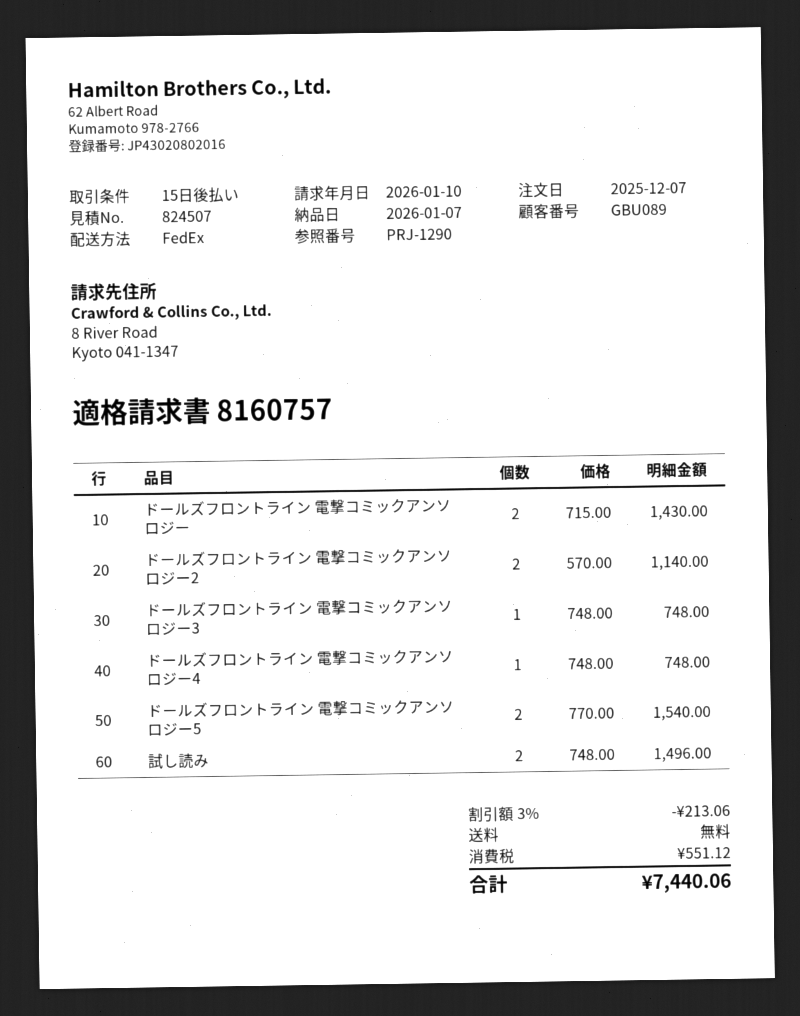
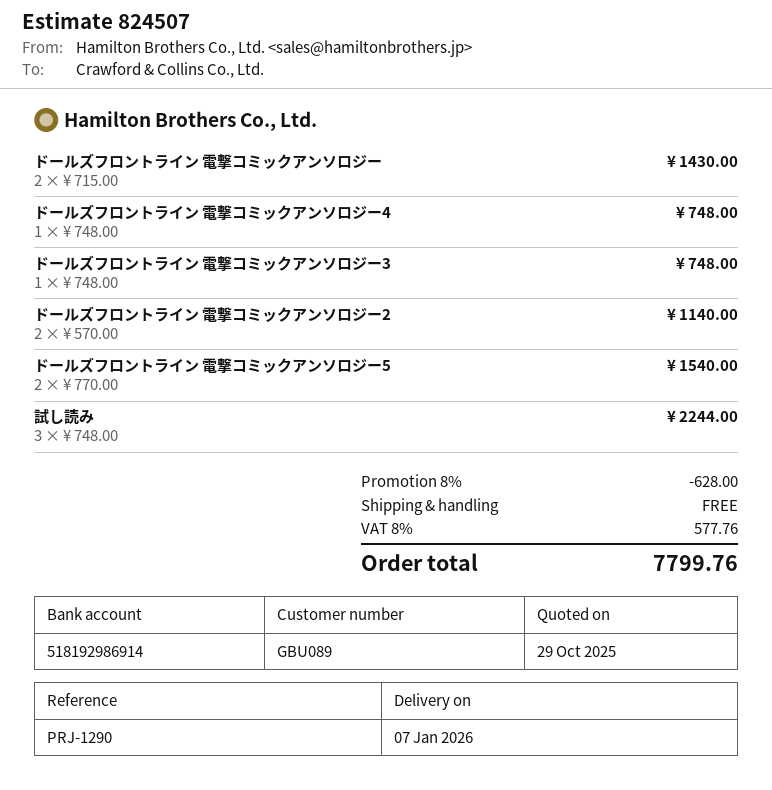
試し読み: 2 x 748.00 = 1496.00 -> 3 x 748.00 = 2244.00
discount: 3% = 213.06 -> 8% = 628.00
tax: 551.12 -> 577.76
total: 7440.06 -> 7799.76

